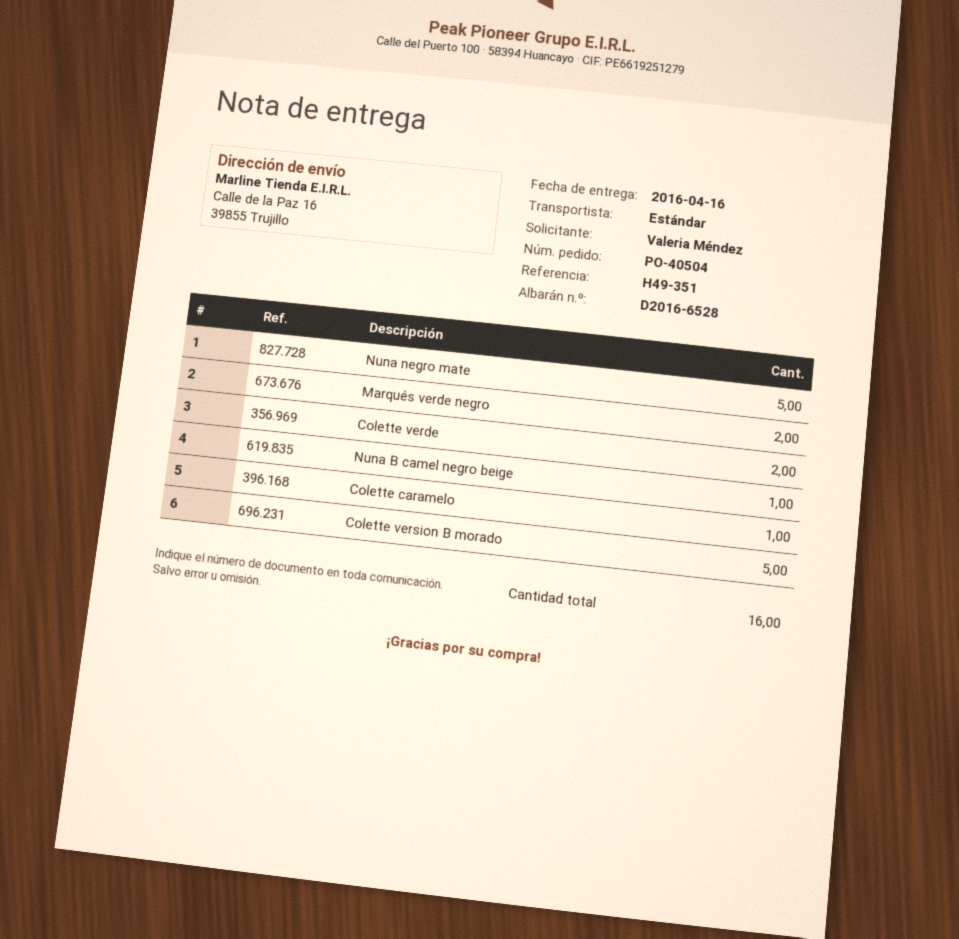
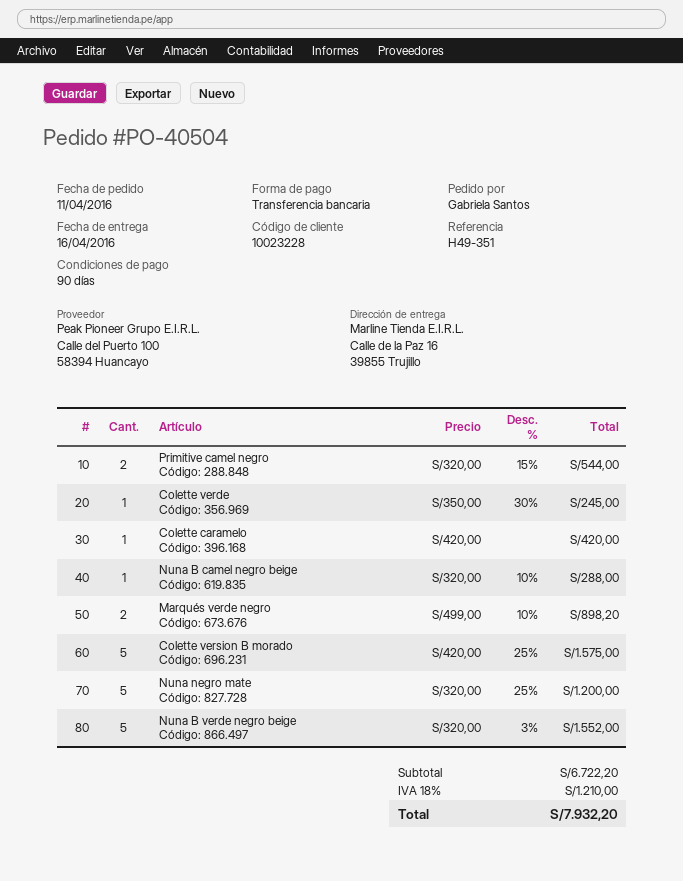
ordered by: Valeria Méndez -> Gabriela Santos
Colette verde: 2 -> 1
Primitive camel negro: none -> 2
Nuna B verde negro beige: none -> 5

